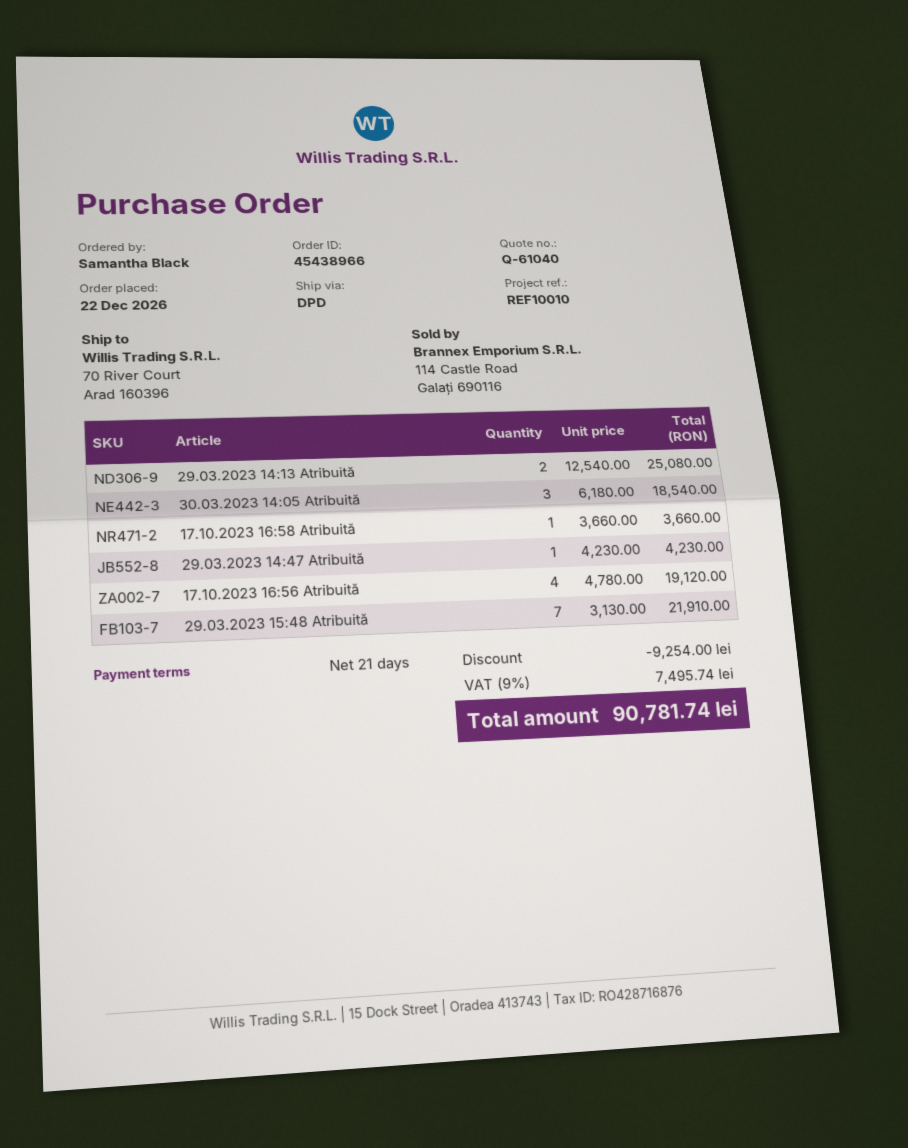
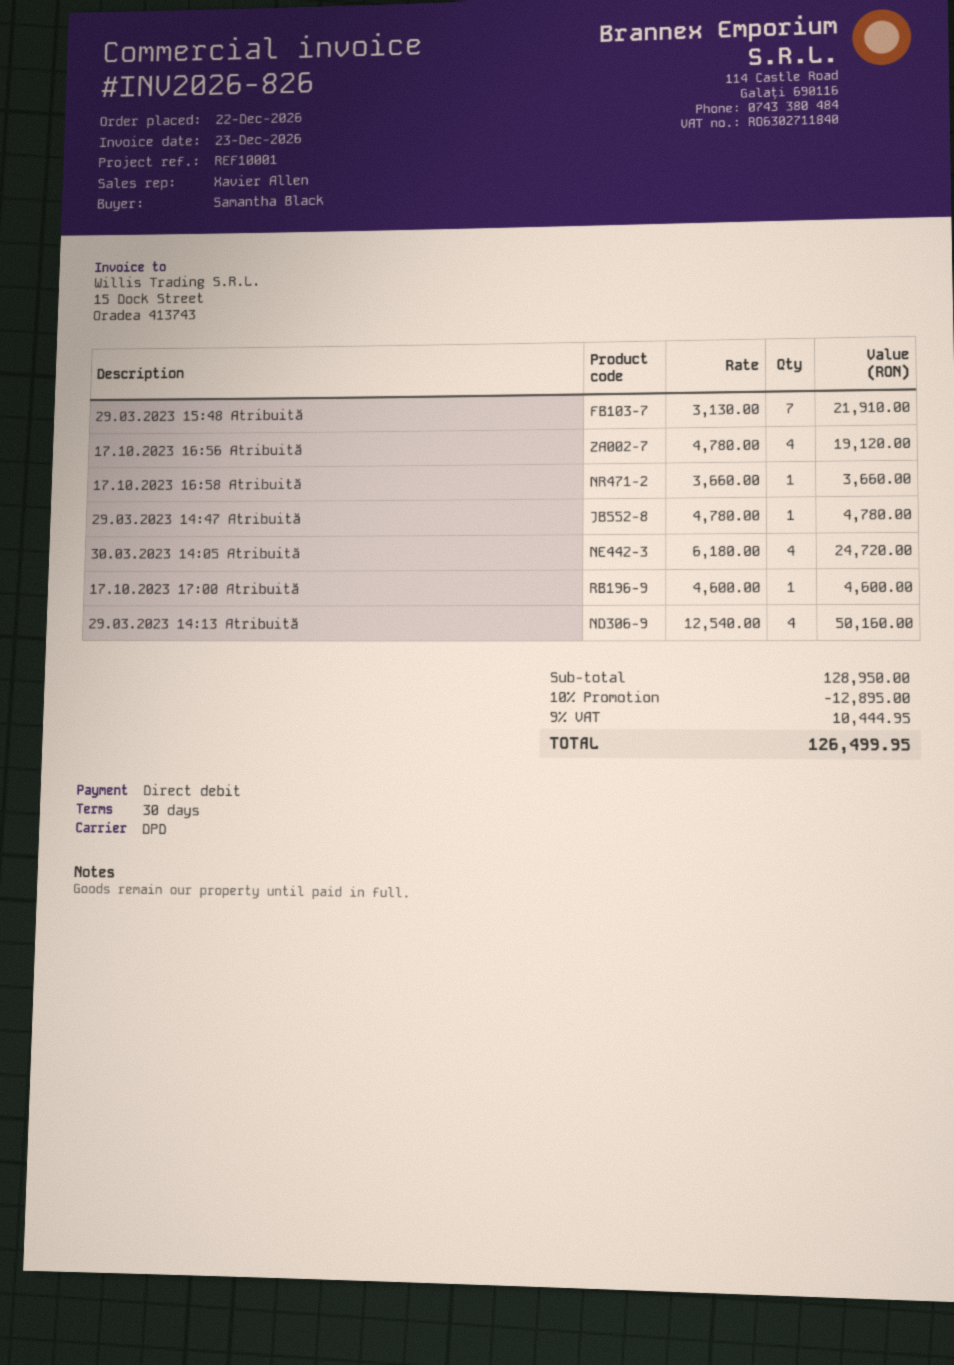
payment terms: 21 days -> 30 days
reference: REF10010 -> REF10001
29.03.2023 14:13 Atribuită: 2 x 12540.00 = 25080.00 -> 4 x 12540.00 = 50160.00
30.03.2023 14:05 Atribuită: 3 x 6180.00 = 18540.00 -> 4 x 6180.00 = 24720.00
29.03.2023 14:47 Atribuită: 1 x 4230.00 = 4230.00 -> 1 x 4780.00 = 4780.00
17.10.2023 17:00 Atribuită: none -> 1 x 4600.00 = 4600.00
discount: 9254.00 -> 12895.00
tax: 9% = 7495.74 -> 9% = 10444.95
total: 90781.74 -> 126499.95

